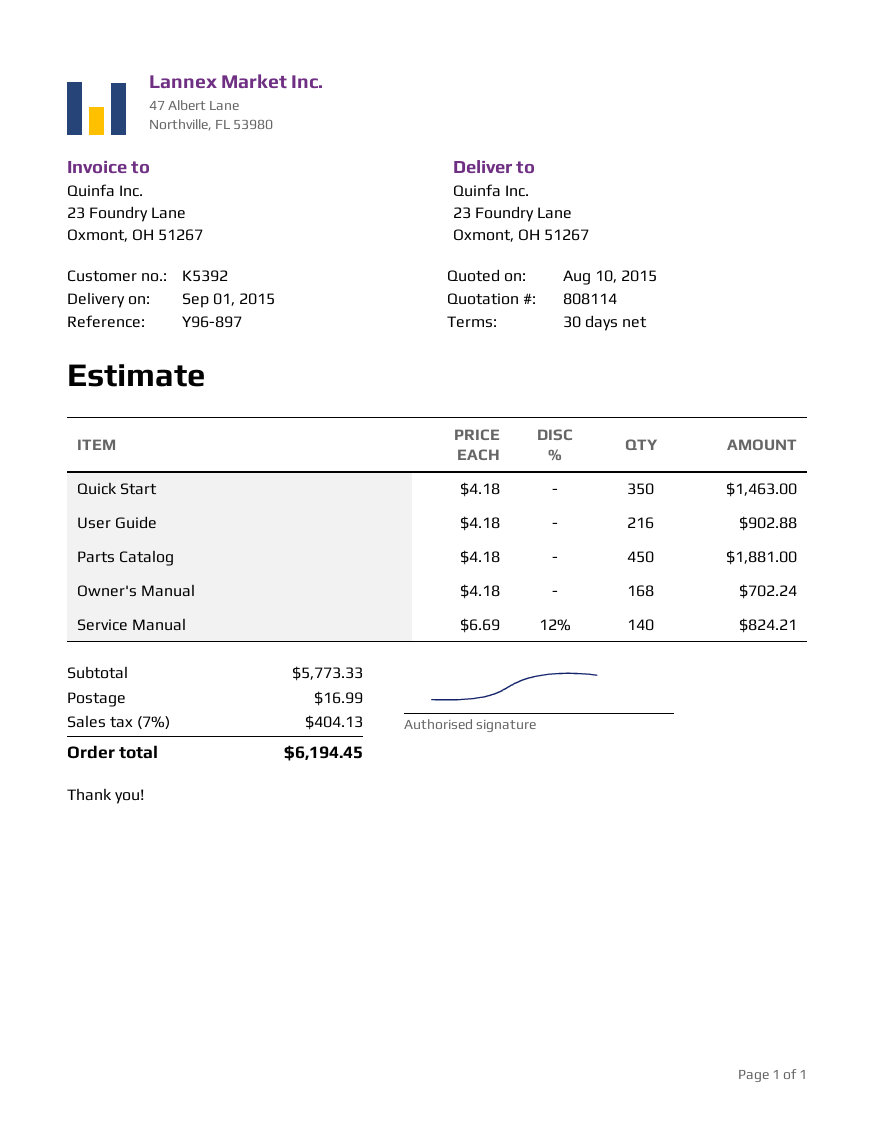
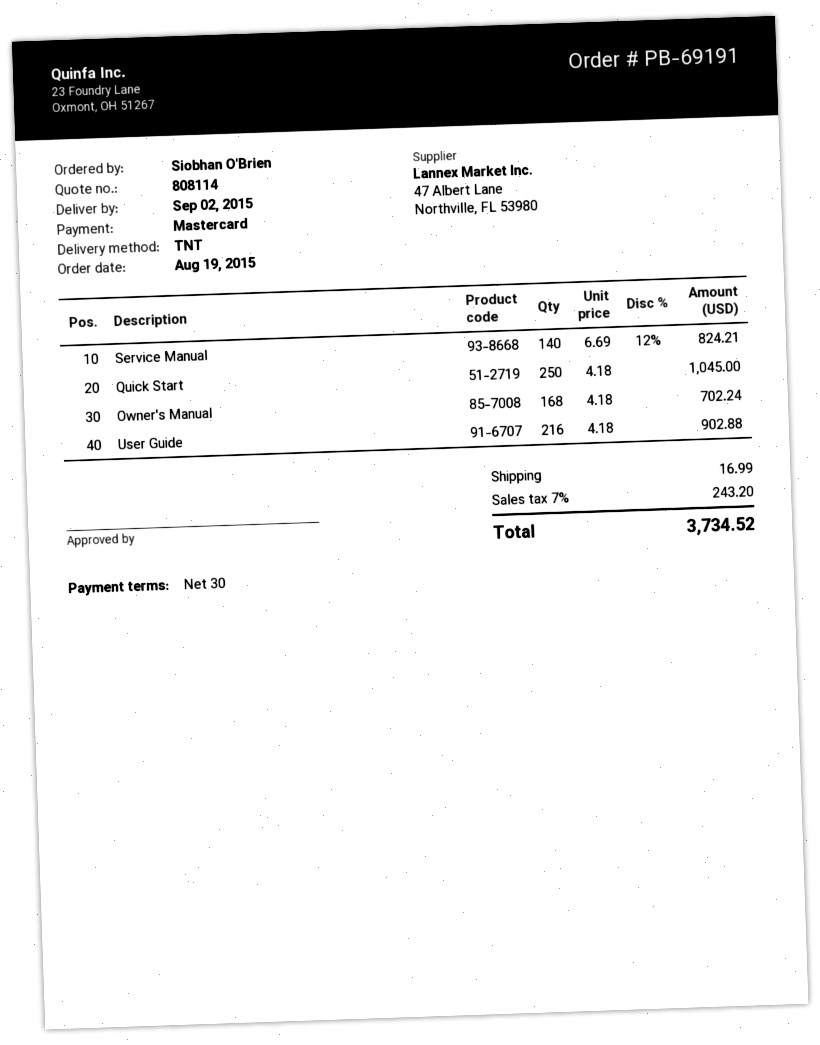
delivery date: 2015-09-01 -> 2015-09-02
Quick Start: 350 x 4.18 = 1463.00 -> 250 x 4.18 = 1045.00
Parts Catalog: 450 x 4.18 = 1881.00 -> none
tax: 7% = 404.13 -> 7% = 243.20
total: 6194.45 -> 3734.52

